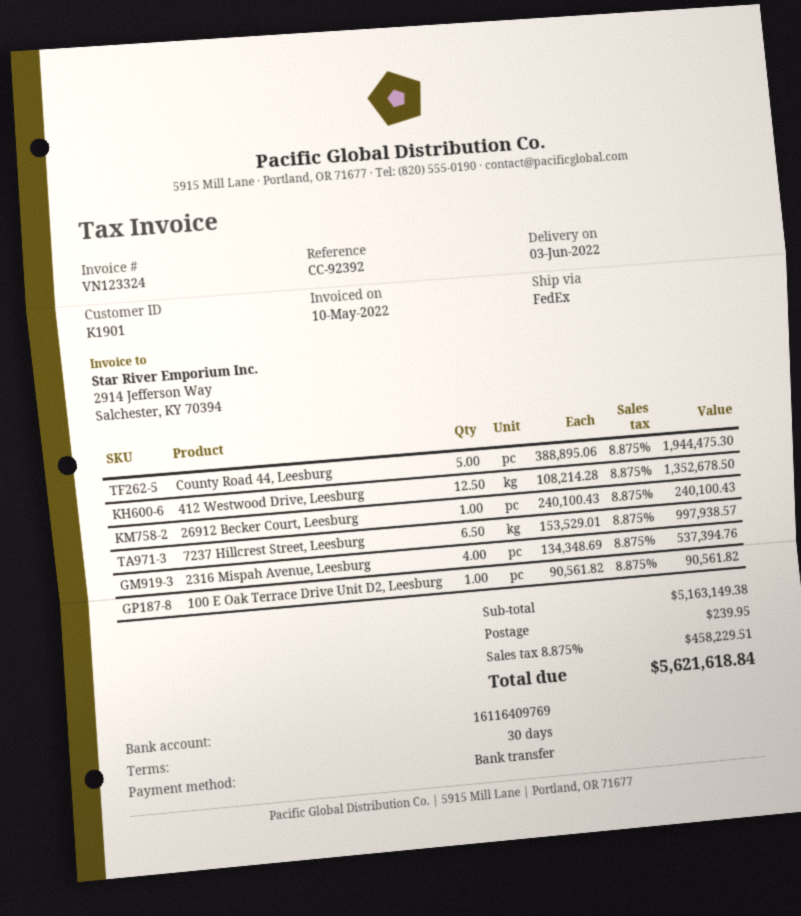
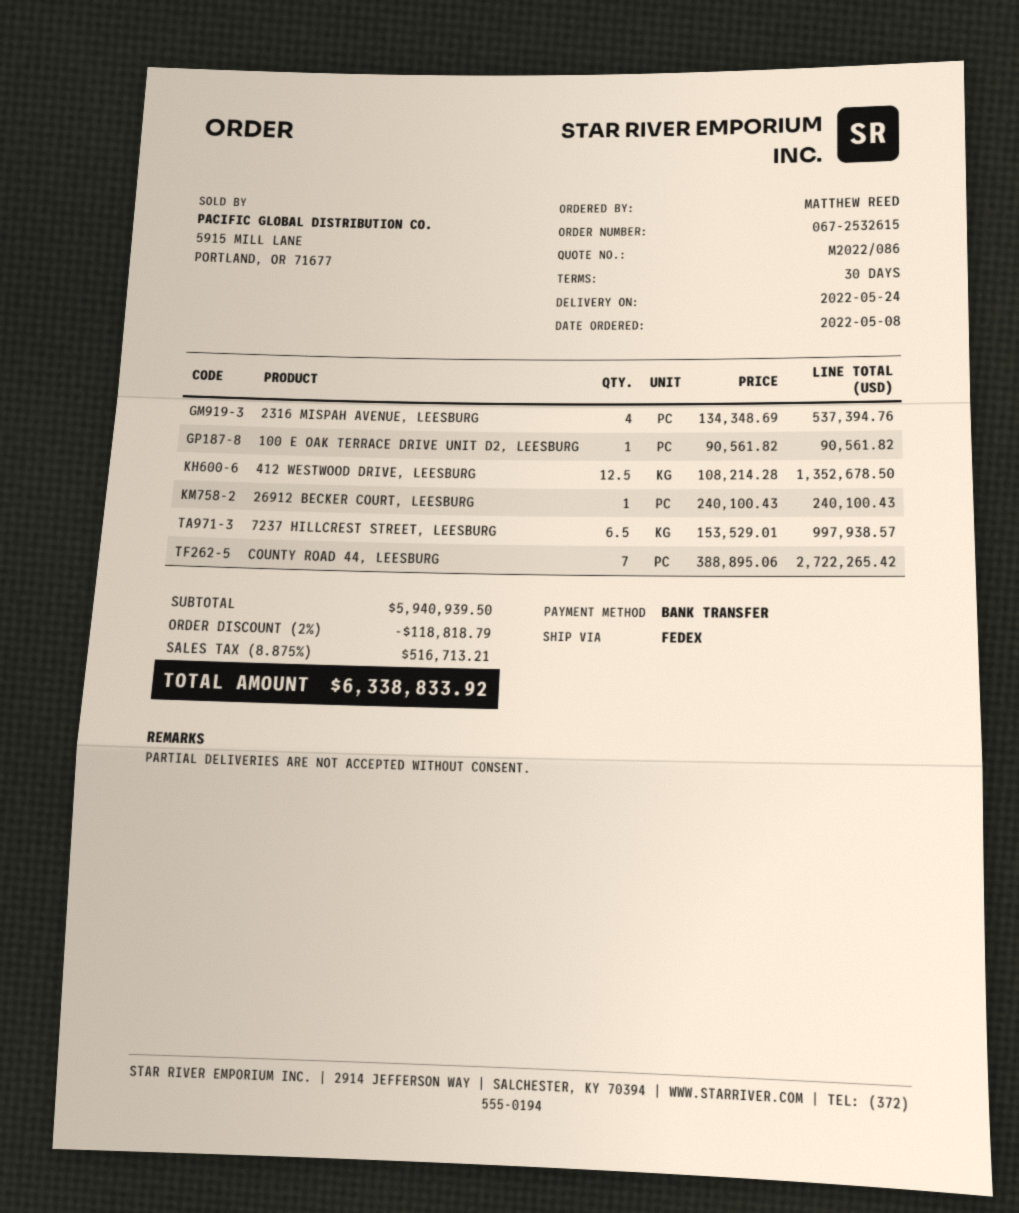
delivery date: 2022-06-03 -> 2022-05-24
County Road 44, Leesburg: 5 x 388895.06 = 1944475.30 -> 7 x 388895.06 = 2722265.42
subtotal: 5163149.38 -> 5940939.50
discount: none -> 2% = 118818.79
shipping: 239.95 -> none
tax: 8.875% = 458229.51 -> 8.875% = 516713.21
total: 5621618.84 -> 6338833.92

